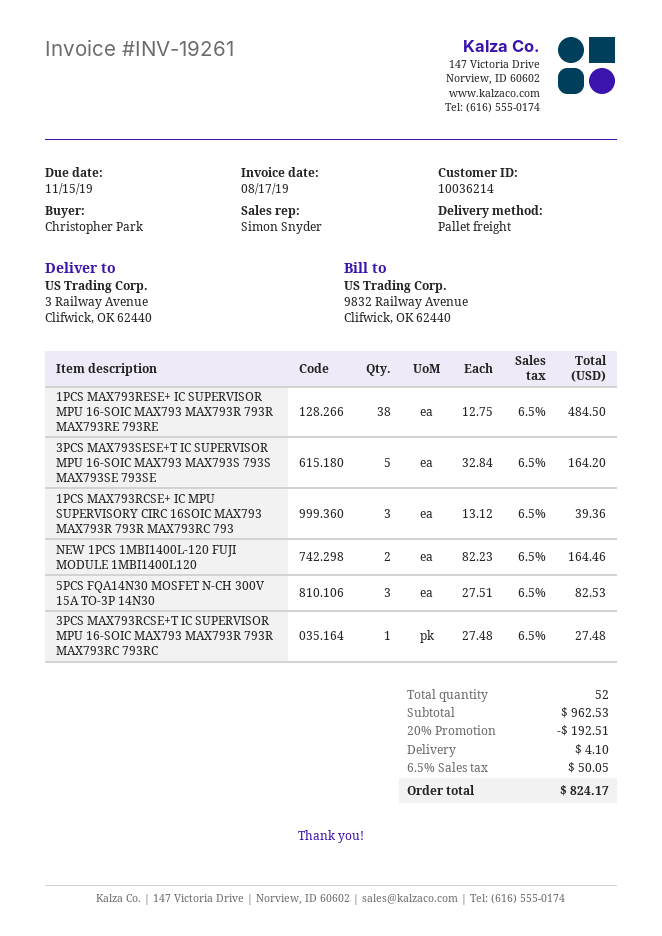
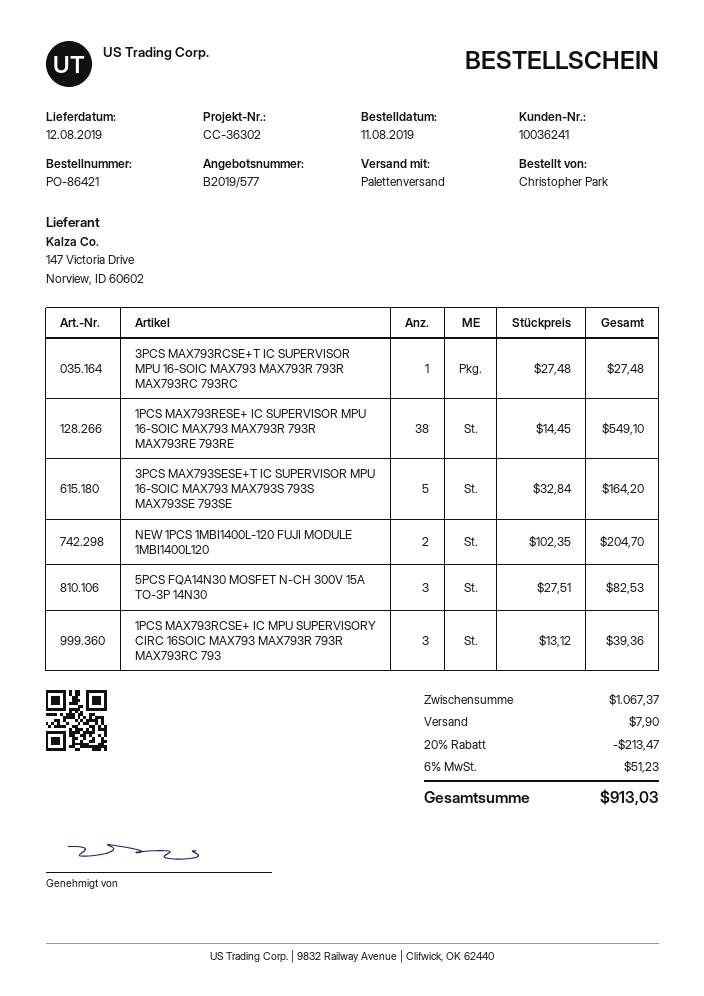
customer number: 10036214 -> 10036241
1PCS MAX793RESE+ IC SUPERVISOR MPU 16-SOIC MAX793 MAX793R 793R MAX793RE 793RE: 38 x 12.75 = 484.50 -> 38 x 14.45 = 549.10
NEW 1PCS 1MBI1400L-120 FUJI MODULE 1MBI1400L120: 2 x 82.23 = 164.46 -> 2 x 102.35 = 204.70
subtotal: 962.53 -> 1067.37
discount: 20% = 192.51 -> 20% = 213.47
shipping: 4.10 -> 7.90
tax: 6.5% = 50.05 -> 6% = 51.23
total: 824.17 -> 913.03

